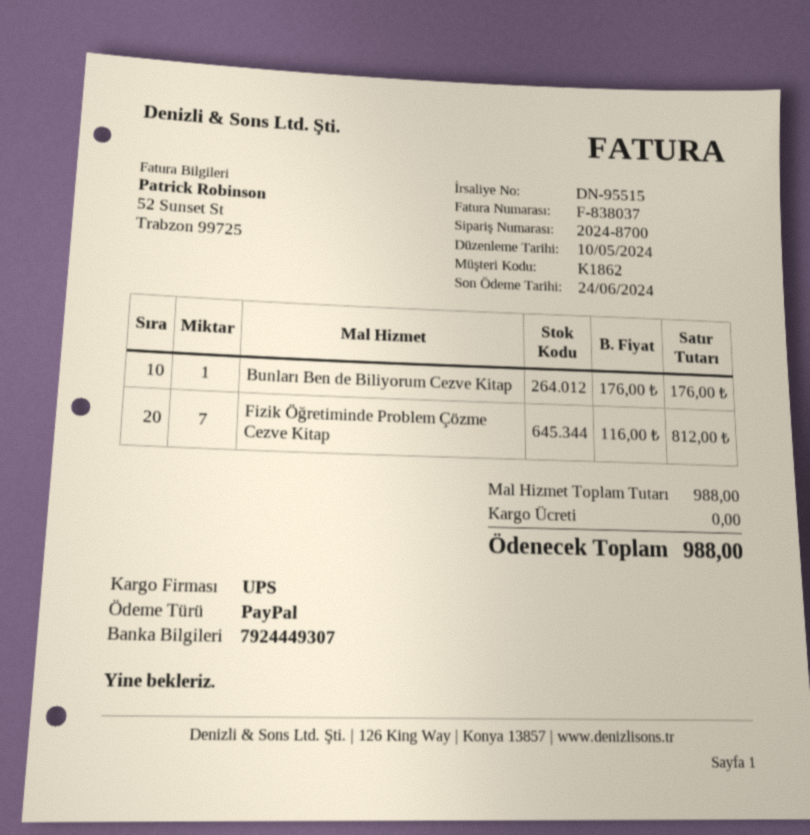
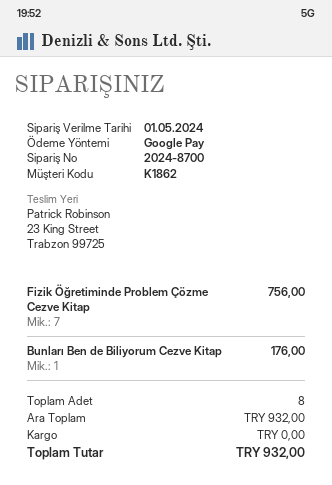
payment method: PayPal -> Google Pay
Fizik Öğretiminde Problem Çözme Cezve Kitap: 7 for 812.00 -> 7 for 756.00
subtotal: 988.00 -> 932.00
total: 988.00 -> 932.00

